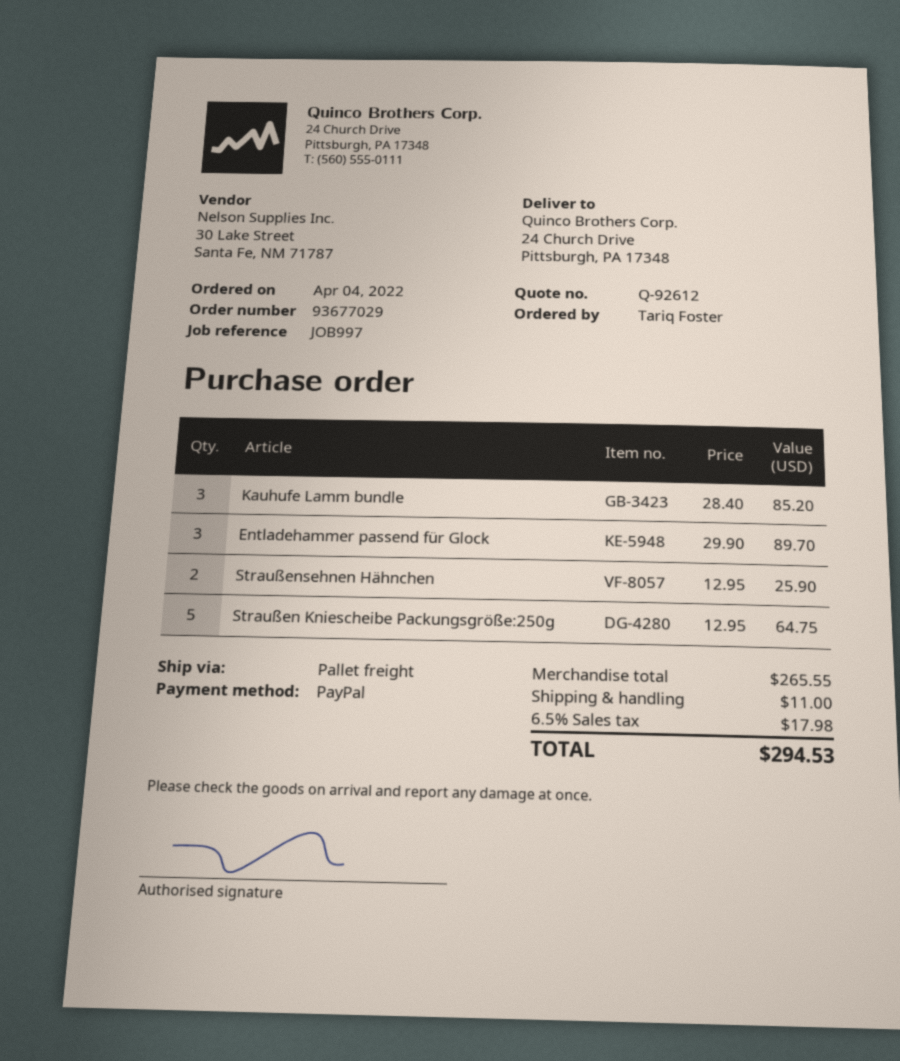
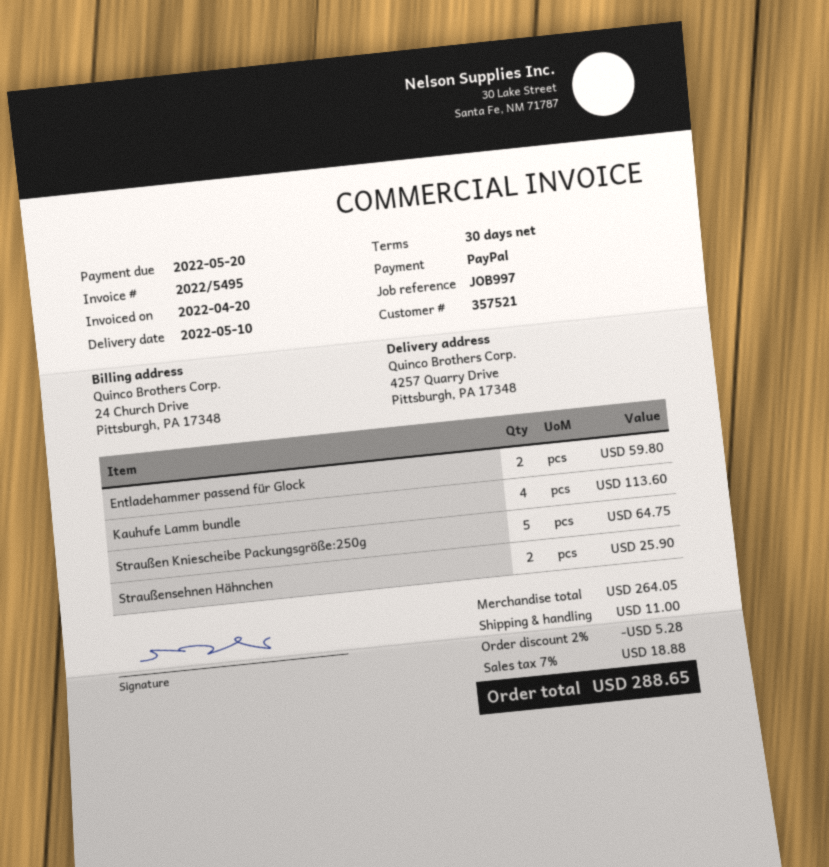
ship to: 24 Church Drive, Pittsburgh, PA 17348 -> 4257 Quarry Drive, Pittsburgh, PA 17348
Kauhufe Lamm bundle: 3 for 85.20 -> 4 for 113.60
Entladehammer passend für Glock: 3 for 89.70 -> 2 for 59.80
subtotal: 265.55 -> 264.05
discount: none -> 2% = 5.28
tax: 6.5% = 17.98 -> 7% = 18.88
total: 294.53 -> 288.65

